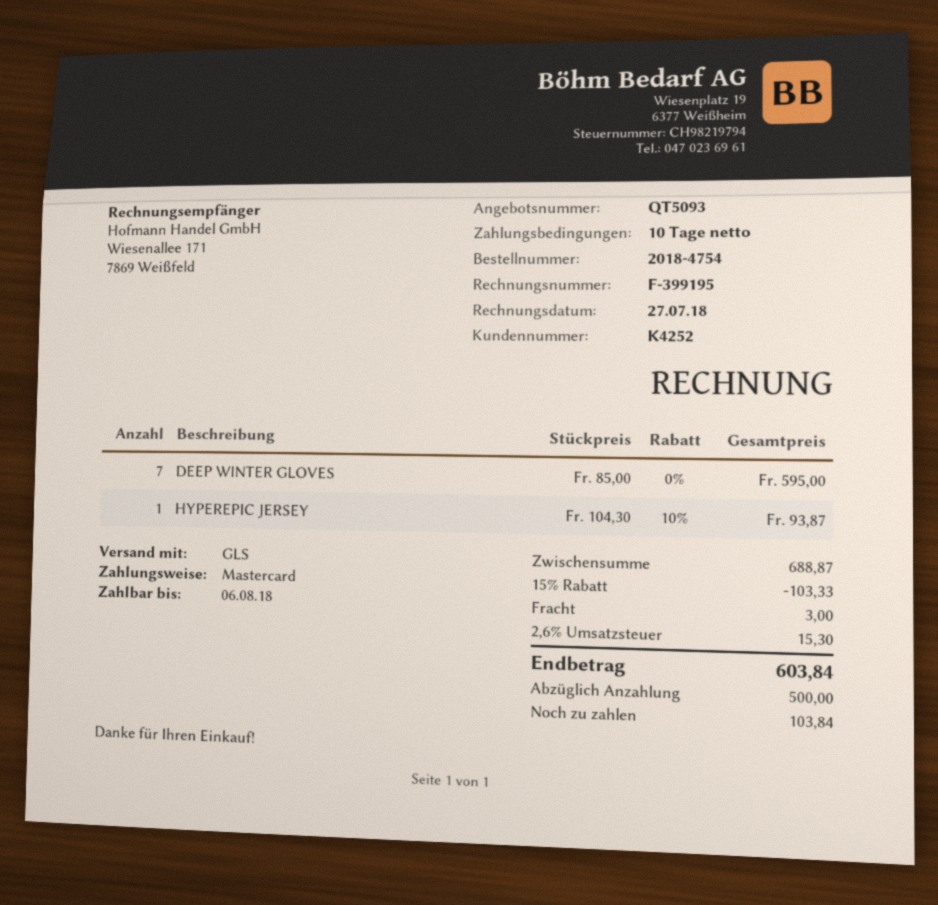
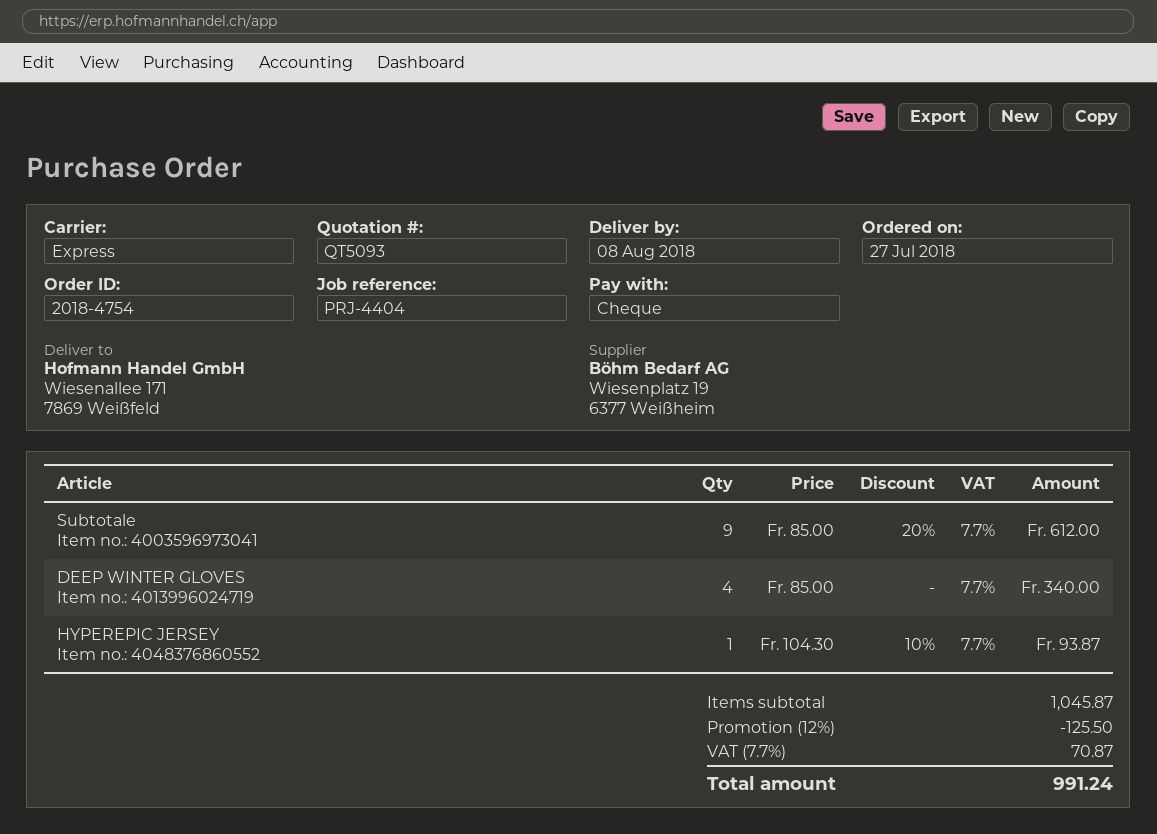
payment method: Mastercard -> cheque
shipping method: GLS -> express
DEEP WINTER GLOVES: 7 x 85.00 = 595.00 -> 4 x 85.00 = 340.00
Subtotale: none -> 9 x 85.00 - 20% = 612.00
subtotal: 688.87 -> 1045.87
discount: 15% = 103.33 -> 12% = 125.50
shipping: 3.00 -> none
tax: 2.6% = 15.30 -> 7.7% = 70.87
total: 603.84 -> 991.24

